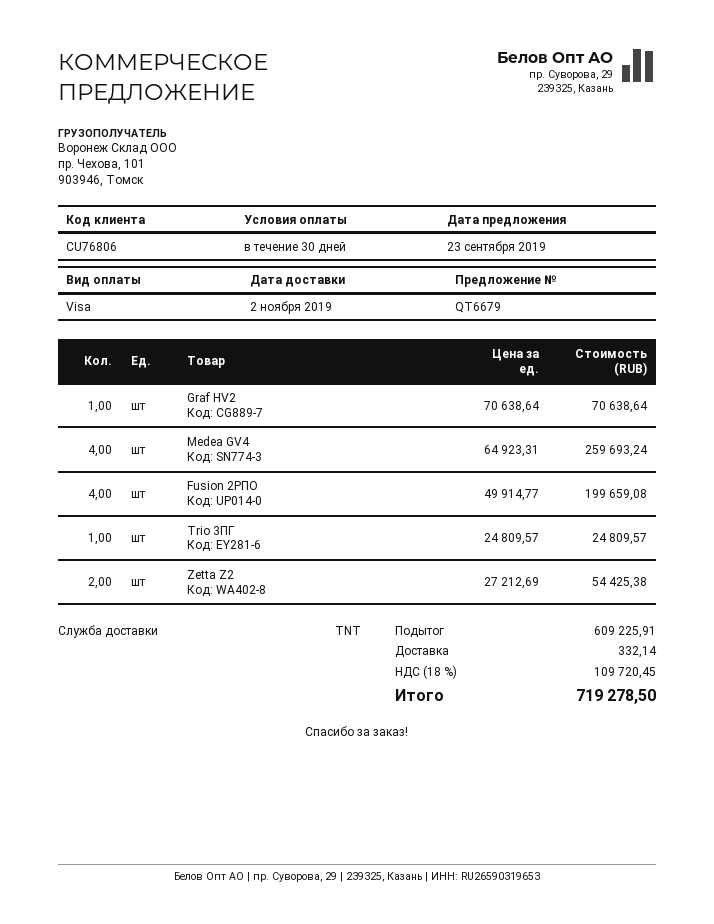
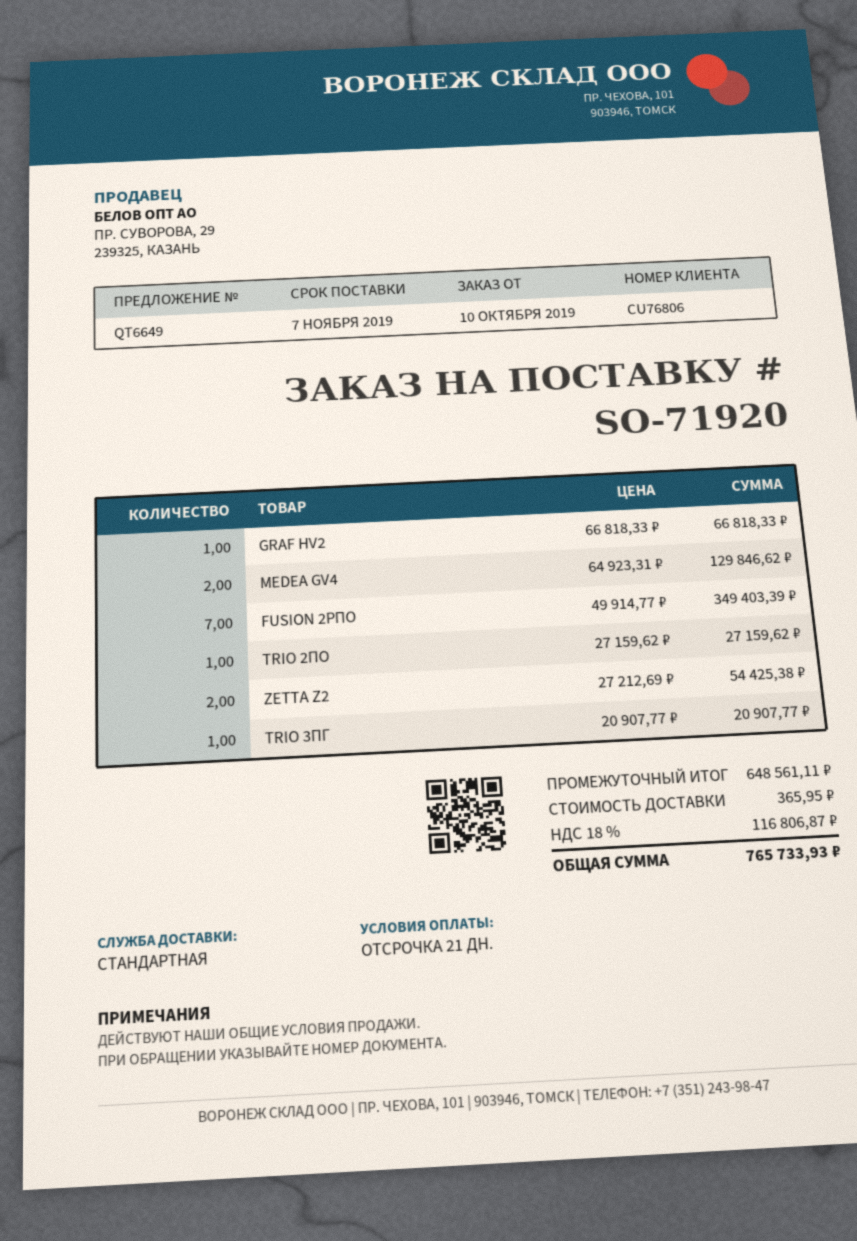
quote number: QT6679 -> QT6649
delivery date: 2019-11-02 -> 2019-11-07
payment terms: 30 days -> 21 days
shipping method: TNT -> standard
Graf HV2: 1 x 70638.64 = 70638.64 -> 1 x 66818.33 = 66818.33
Medea GV4: 4 x 64923.31 = 259693.24 -> 2 x 64923.31 = 129846.62
Fusion 2РПО: 4 x 49914.77 = 199659.08 -> 7 x 49914.77 = 349403.39
Trio 3ПГ: 1 x 24809.57 = 24809.57 -> 1 x 20907.77 = 20907.77
TRIO 2ПО: none -> 1 x 27159.62 = 27159.62
subtotal: 609225.91 -> 648561.11
shipping: 332.14 -> 365.95
tax: 18% = 109720.45 -> 18% = 116806.87
total: 719278.50 -> 765733.93

